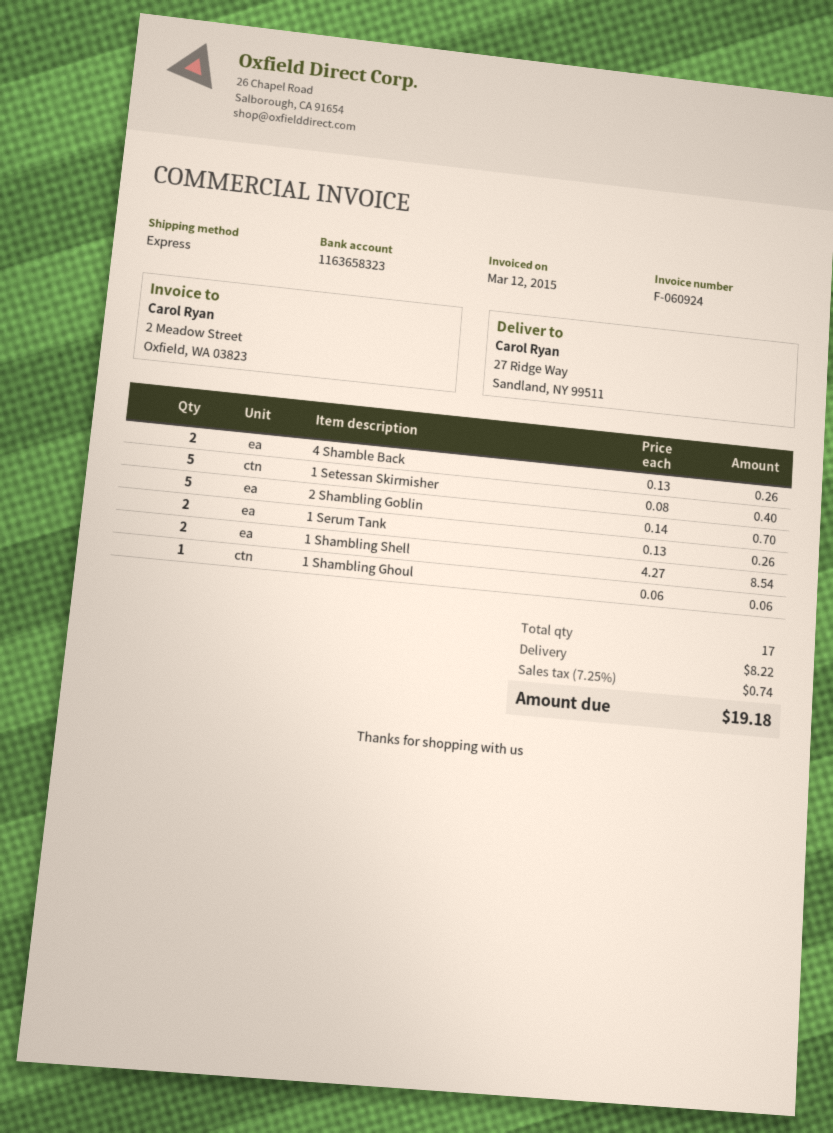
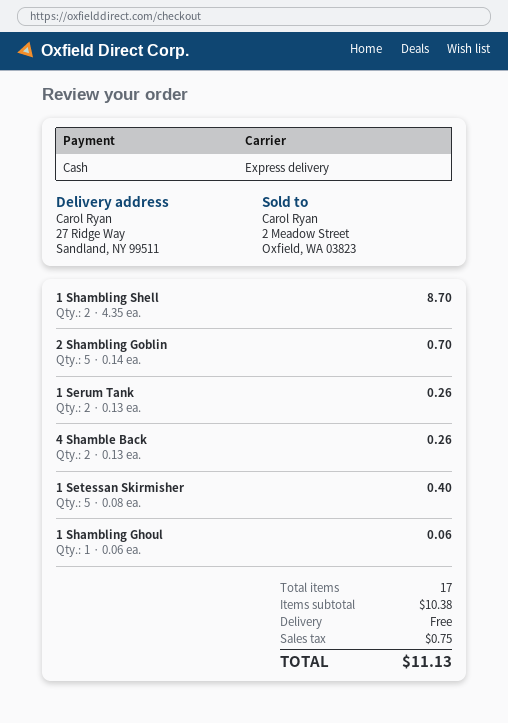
1 Shambling Shell: 2 x 4.27 = 8.54 -> 2 x 4.35 = 8.70
shipping: 8.22 -> 0.00
tax: 0.74 -> 0.75
total: 19.18 -> 11.13

